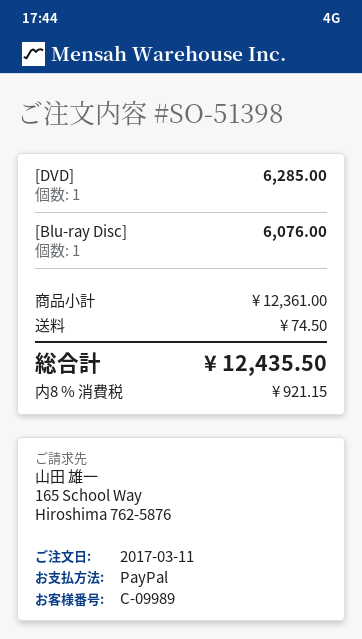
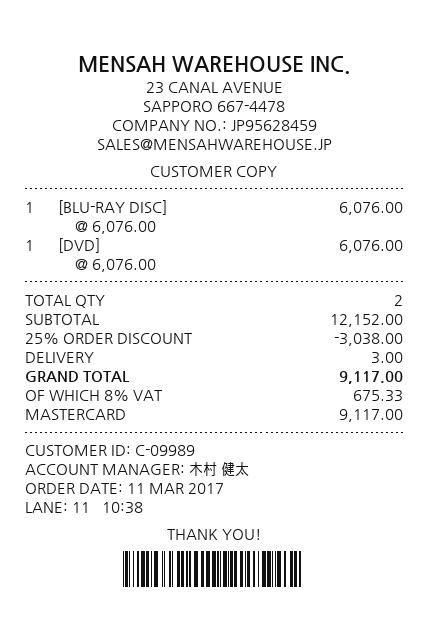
payment method: PayPal -> Mastercard
[DVD]: 1 for 6285.00 -> 1 for 6076.00
subtotal: 12361.00 -> 12152.00
discount: none -> 25% = 3038.00
shipping: 74.50 -> 3.00
tax: 8% = 921.15 -> 8% = 675.33
total: 12435.50 -> 9117.00

